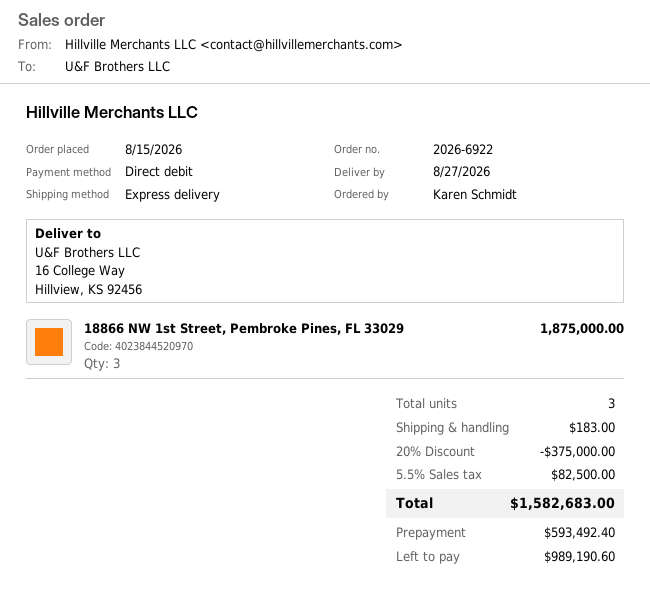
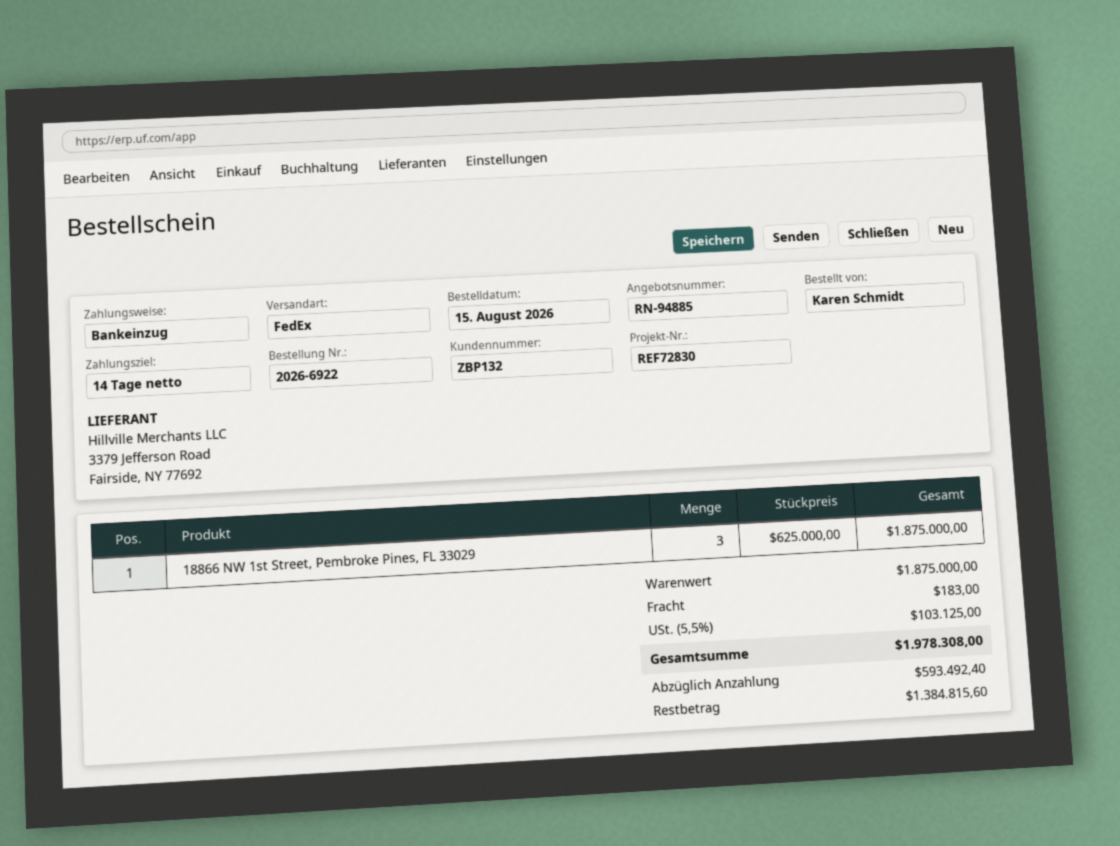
shipping method: express -> FedEx
discount: 20% = 375000.00 -> none
tax: 5.5% = 82500.00 -> 5.5% = 103125.00
total: 1582683.00 -> 1978308.00
balance: 989190.60 -> 1384815.60

